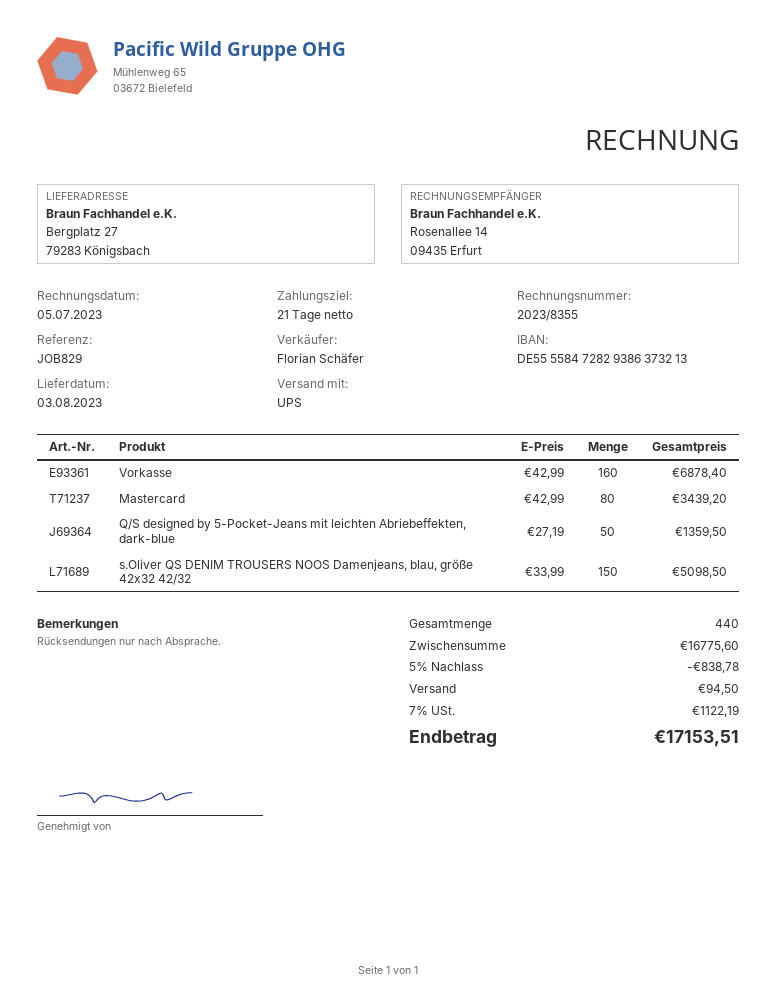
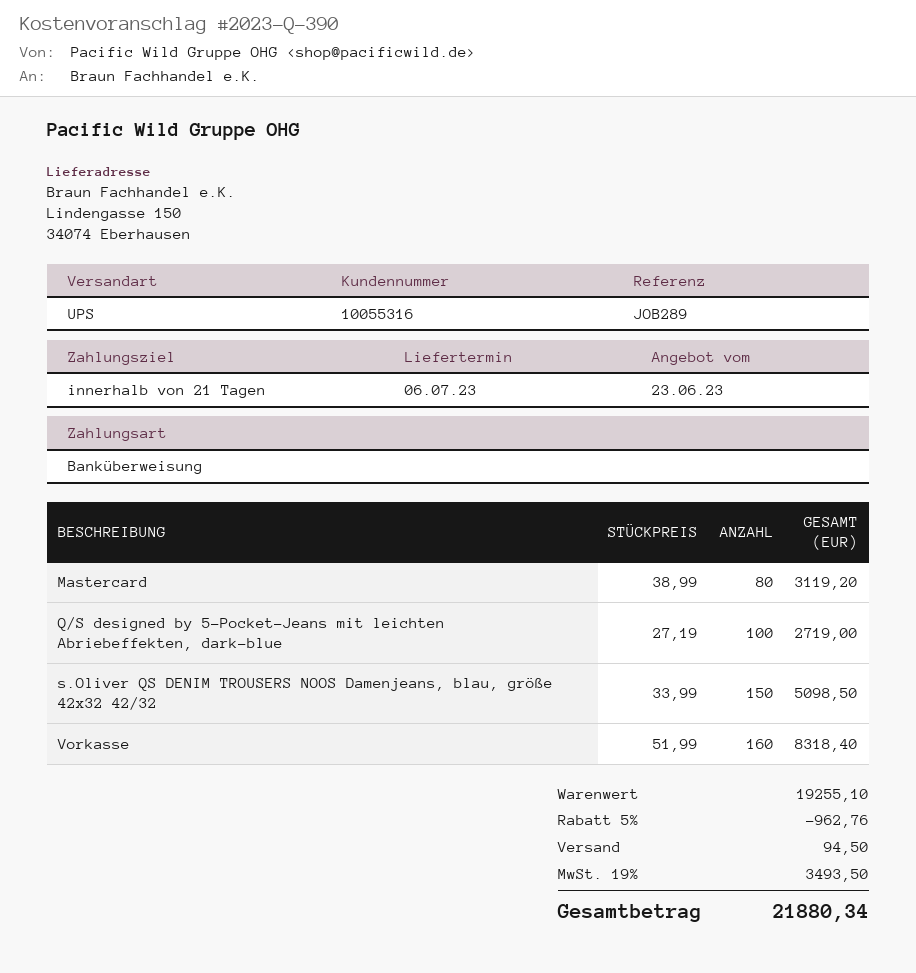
delivery date: 2023-08-03 -> 2023-07-06
reference: JOB829 -> JOB289
ship to: Bergplatz 27, 79283 Königsbach -> Lindengasse 150, 34074 Eberhausen
Vorkasse: 160 x 42.99 = 6878.40 -> 160 x 51.99 = 8318.40
Mastercard: 80 x 42.99 = 3439.20 -> 80 x 38.99 = 3119.20
Q/S designed by 5-Pocket-Jeans mit leichten Abriebeffekten, dark-blue: 50 x 27.19 = 1359.50 -> 100 x 27.19 = 2719.00
subtotal: 16775.60 -> 19255.10
discount: 5% = 838.78 -> 5% = 962.76
tax: 7% = 1122.19 -> 19% = 3493.50
total: 17153.51 -> 21880.34

